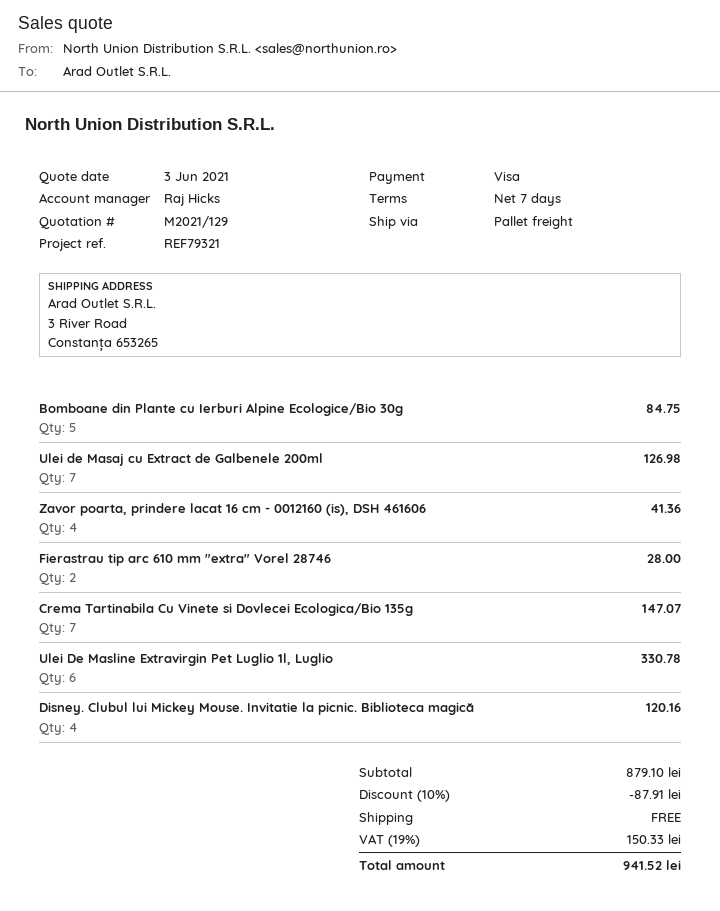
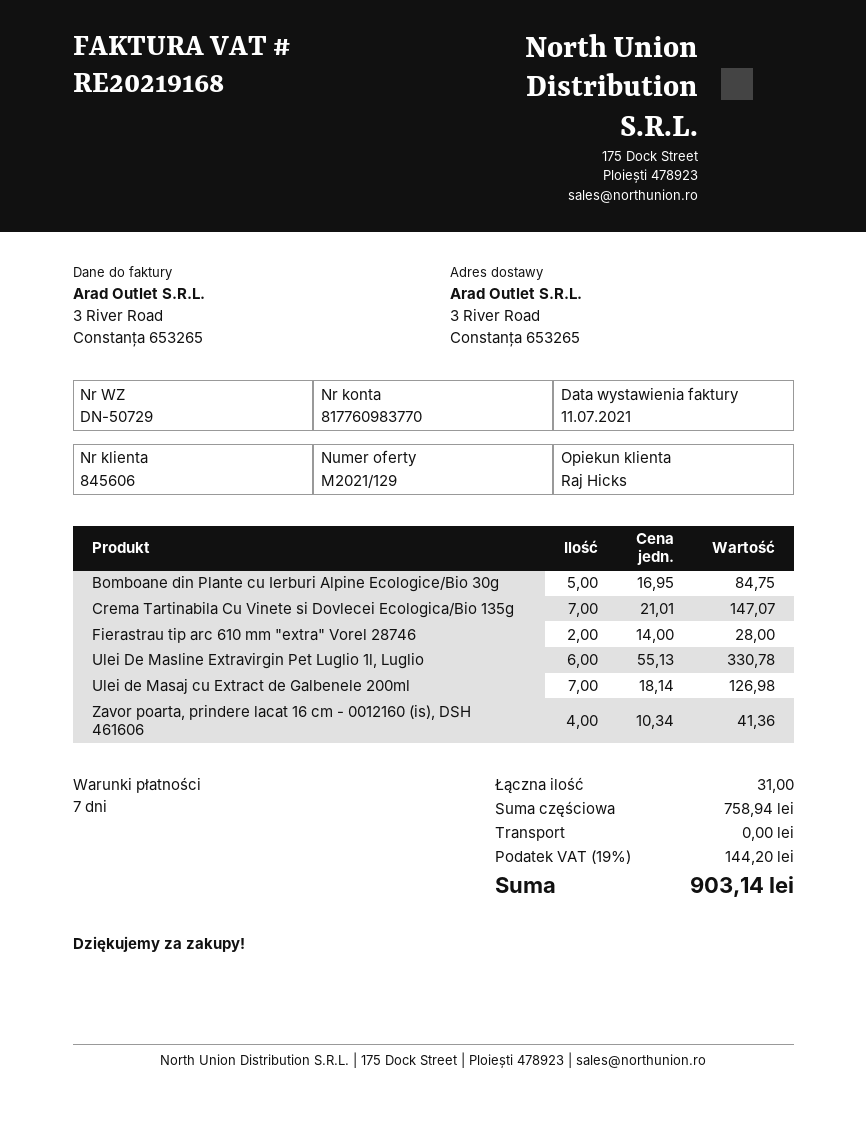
Disney. Clubul lui Mickey Mouse. Invitatie la picnic. Biblioteca magică: 4 for 120.16 -> none
subtotal: 879.10 -> 758.94
discount: 10% = 87.91 -> none
tax: 19% = 150.33 -> 19% = 144.20
total: 941.52 -> 903.14

